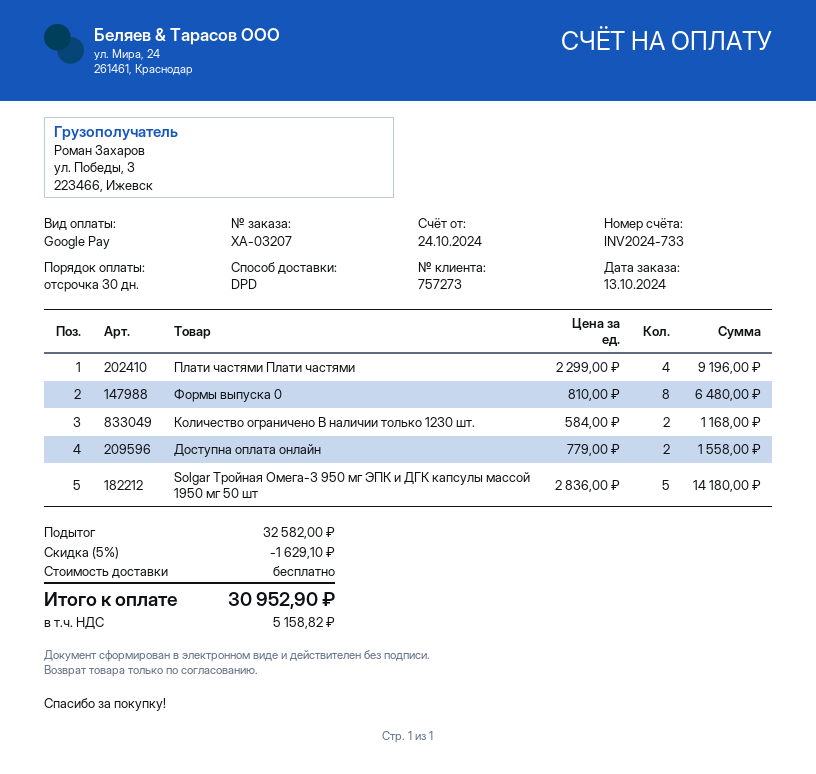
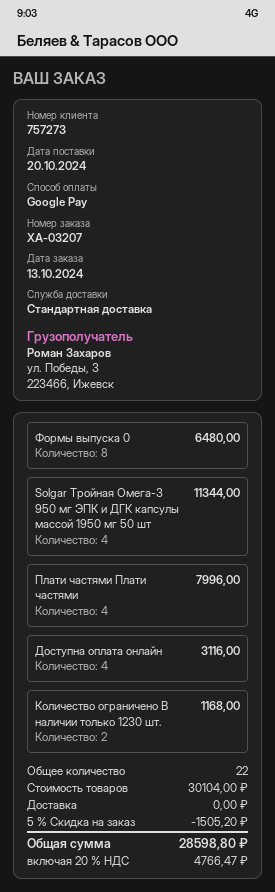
shipping method: DPD -> standard
Плати частями Плати частями: 4 for 9196.00 -> 4 for 7996.00
Доступна оплата онлайн: 2 for 1558.00 -> 4 for 3116.00
Solgar Тройная Омега-3 950 мг ЭПК и ДГК капсулы массой 1950 мг 50 шт: 5 for 14180.00 -> 4 for 11344.00
subtotal: 32582.00 -> 30104.00
discount: 5% = 1629.10 -> 5% = 1505.20
tax: 5158.82 -> 4766.47
total: 30952.90 -> 28598.80

